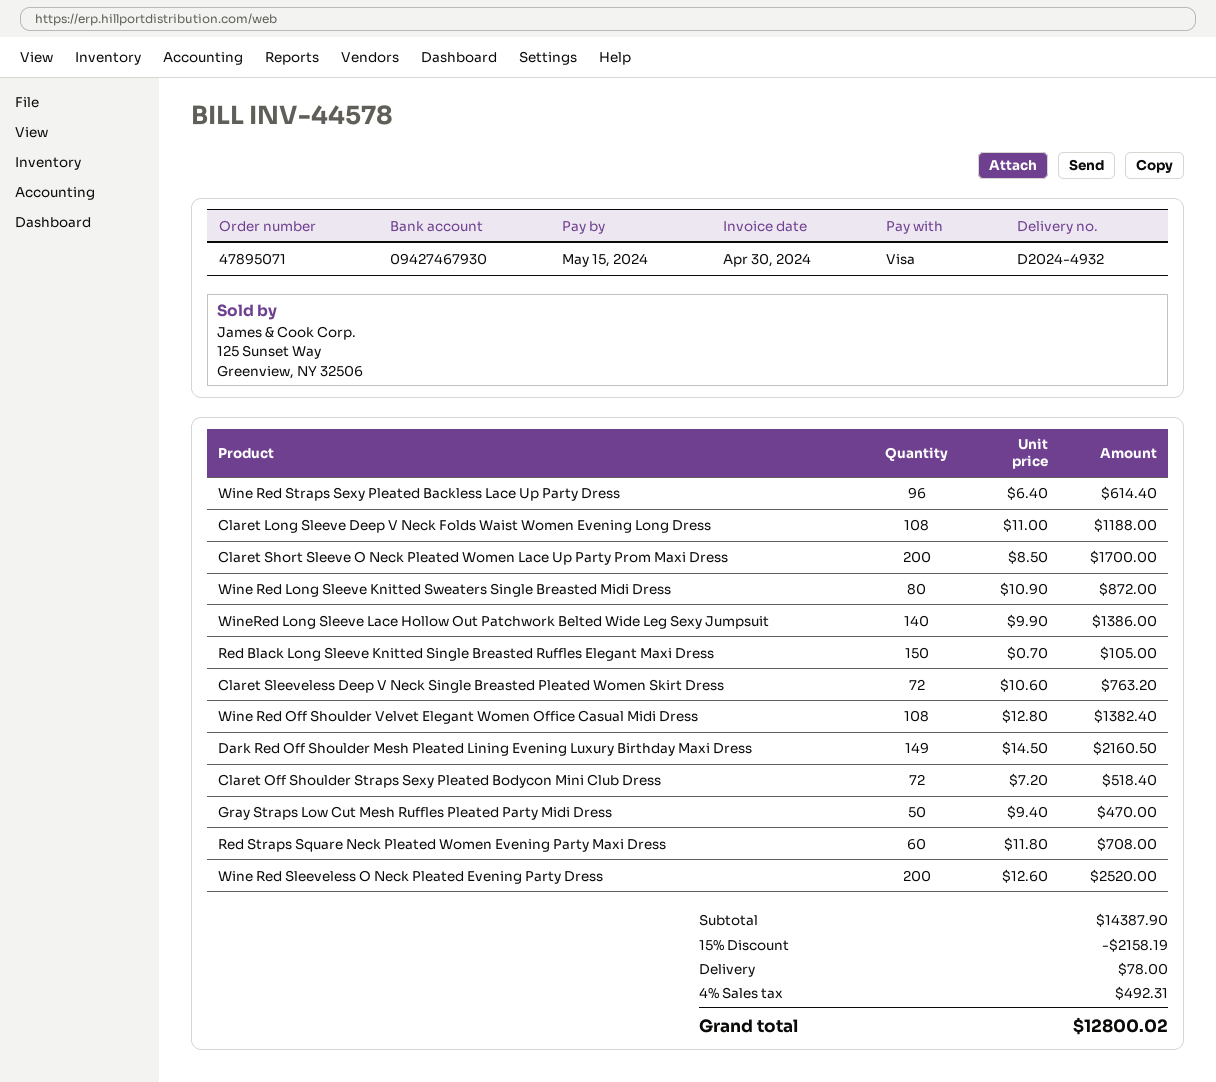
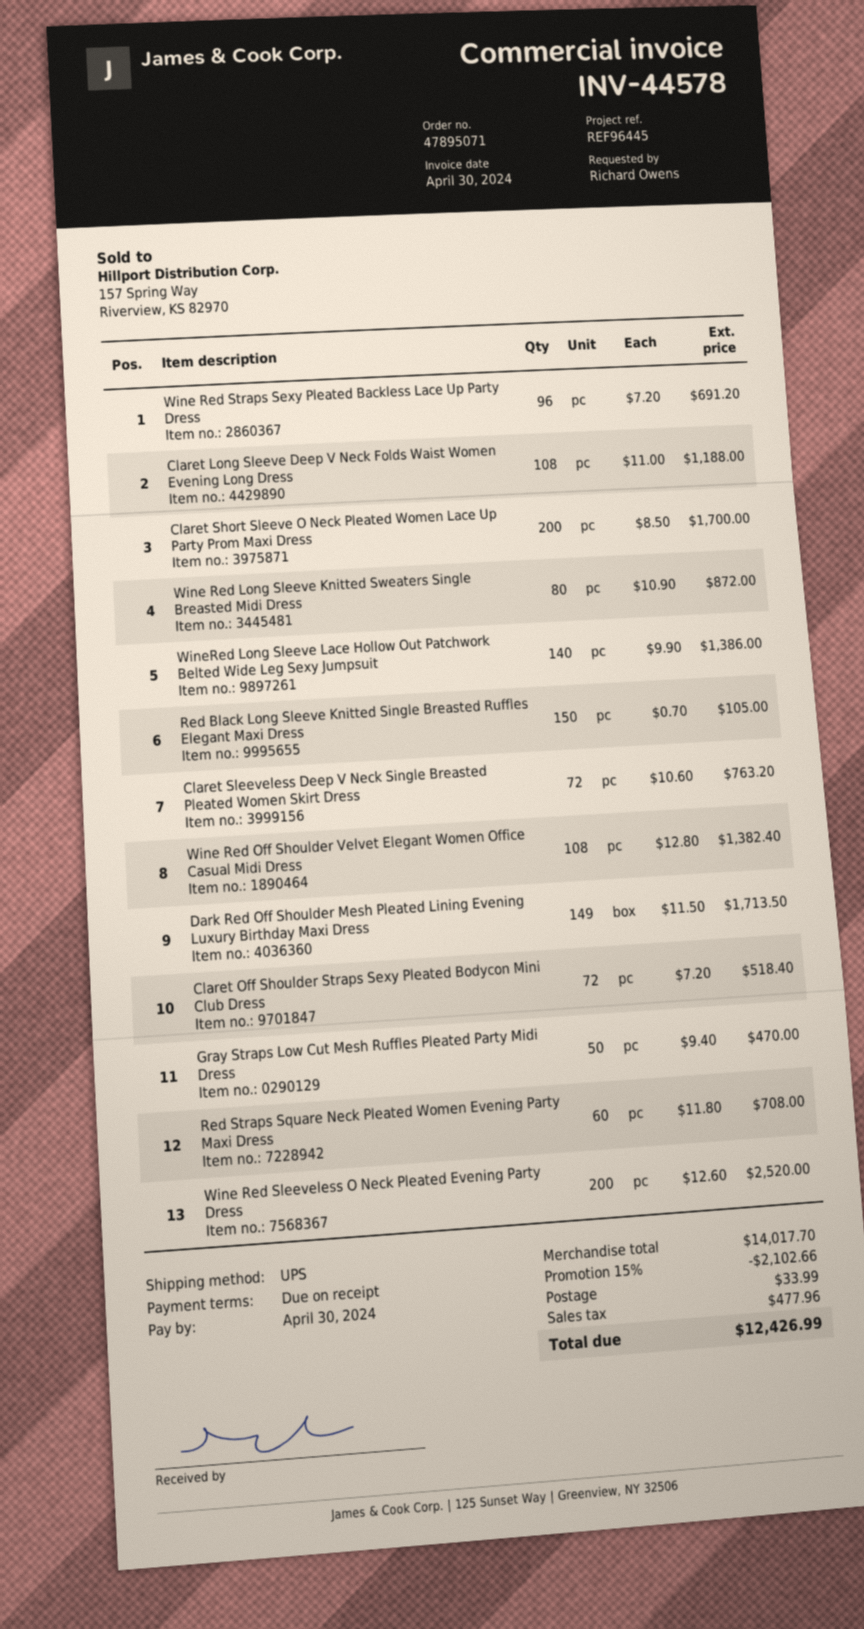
due date: 2024-05-15 -> 2024-04-30
Wine Red Straps Sexy Pleated Backless Lace Up Party Dress: 96 x 6.40 = 614.40 -> 96 x 7.20 = 691.20
Dark Red Off Shoulder Mesh Pleated Lining Evening Luxury Birthday Maxi Dress: 149 x 14.50 = 2160.50 -> 149 x 11.50 = 1713.50
subtotal: 14387.90 -> 14017.70
discount: 15% = 2158.19 -> 15% = 2102.66
shipping: 78.00 -> 33.99
tax: 492.31 -> 477.96
total: 12800.02 -> 12426.99

